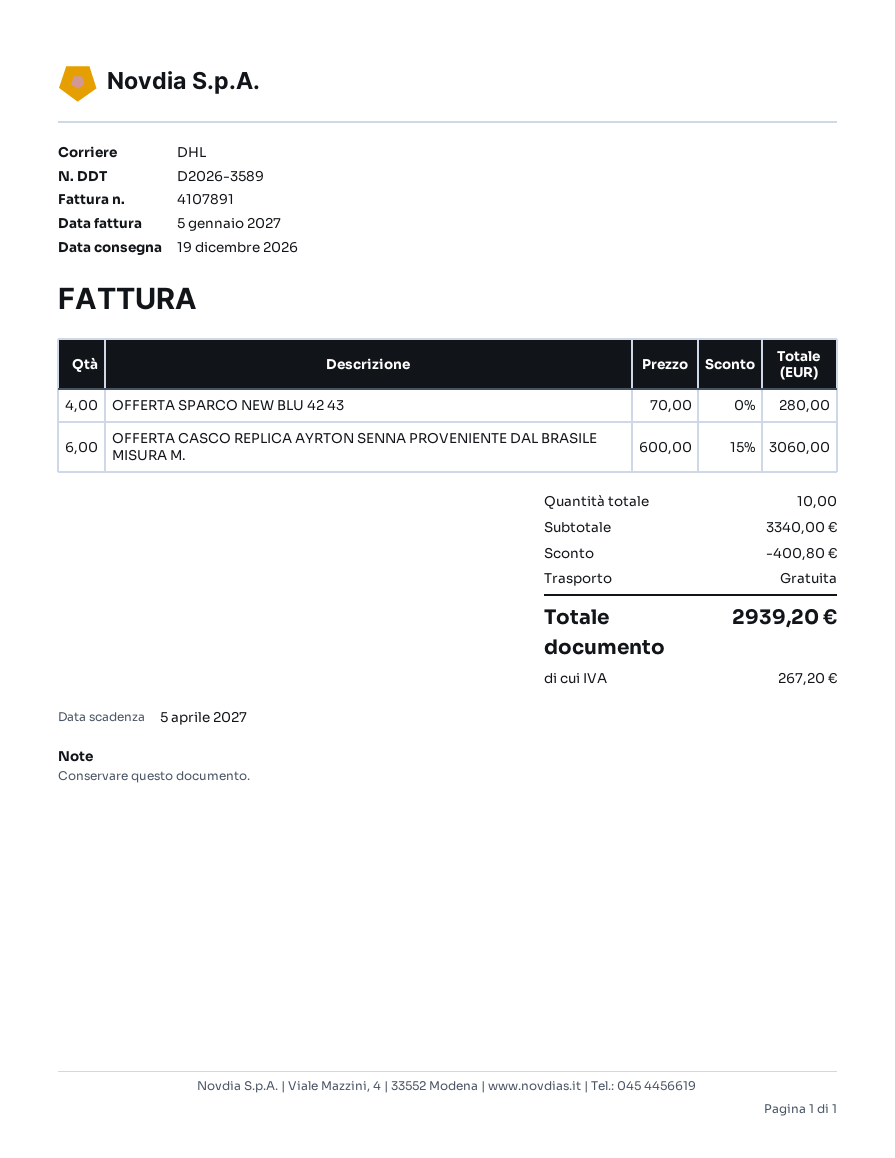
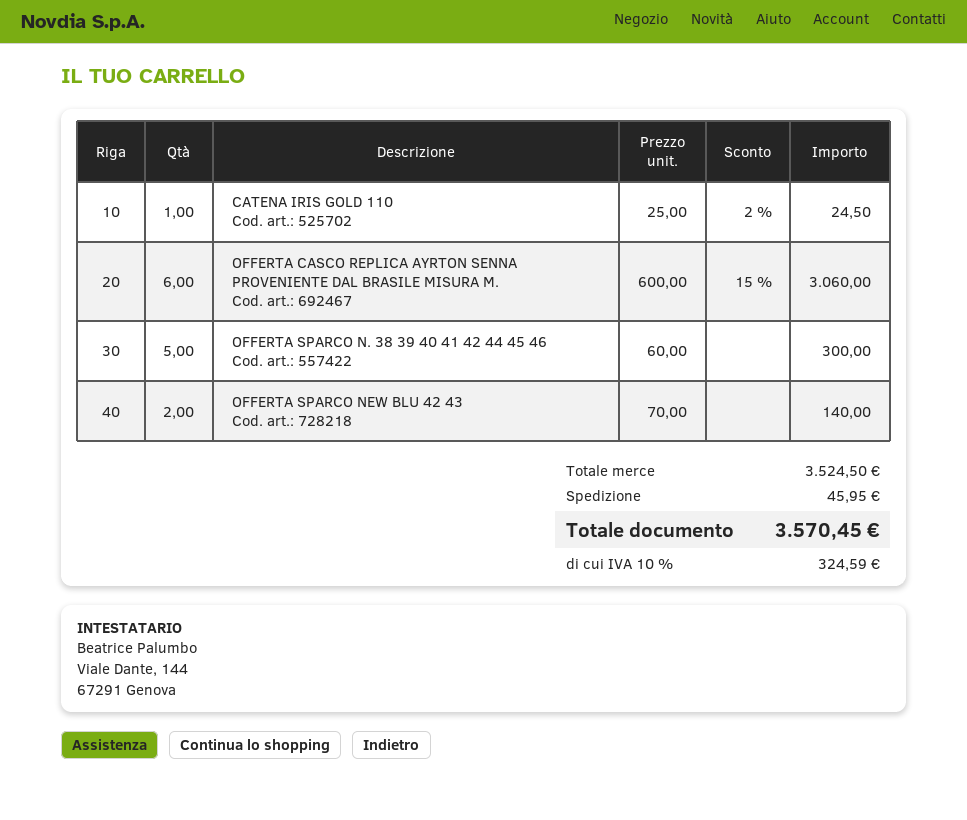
OFFERTA SPARCO NEW BLU 42 43: 4 x 70.00 = 280.00 -> 2 x 70.00 = 140.00
CATENA IRIS GOLD 110: none -> 1 x 25.00 - 2% = 24.50
OFFERTA SPARCO N. 38 39 40 41 42 44 45 46: none -> 5 x 60.00 = 300.00
subtotal: 3340.00 -> 3524.50
discount: 400.80 -> none
shipping: 0.00 -> 45.95
tax: 267.20 -> 324.59
total: 2939.20 -> 3570.45

